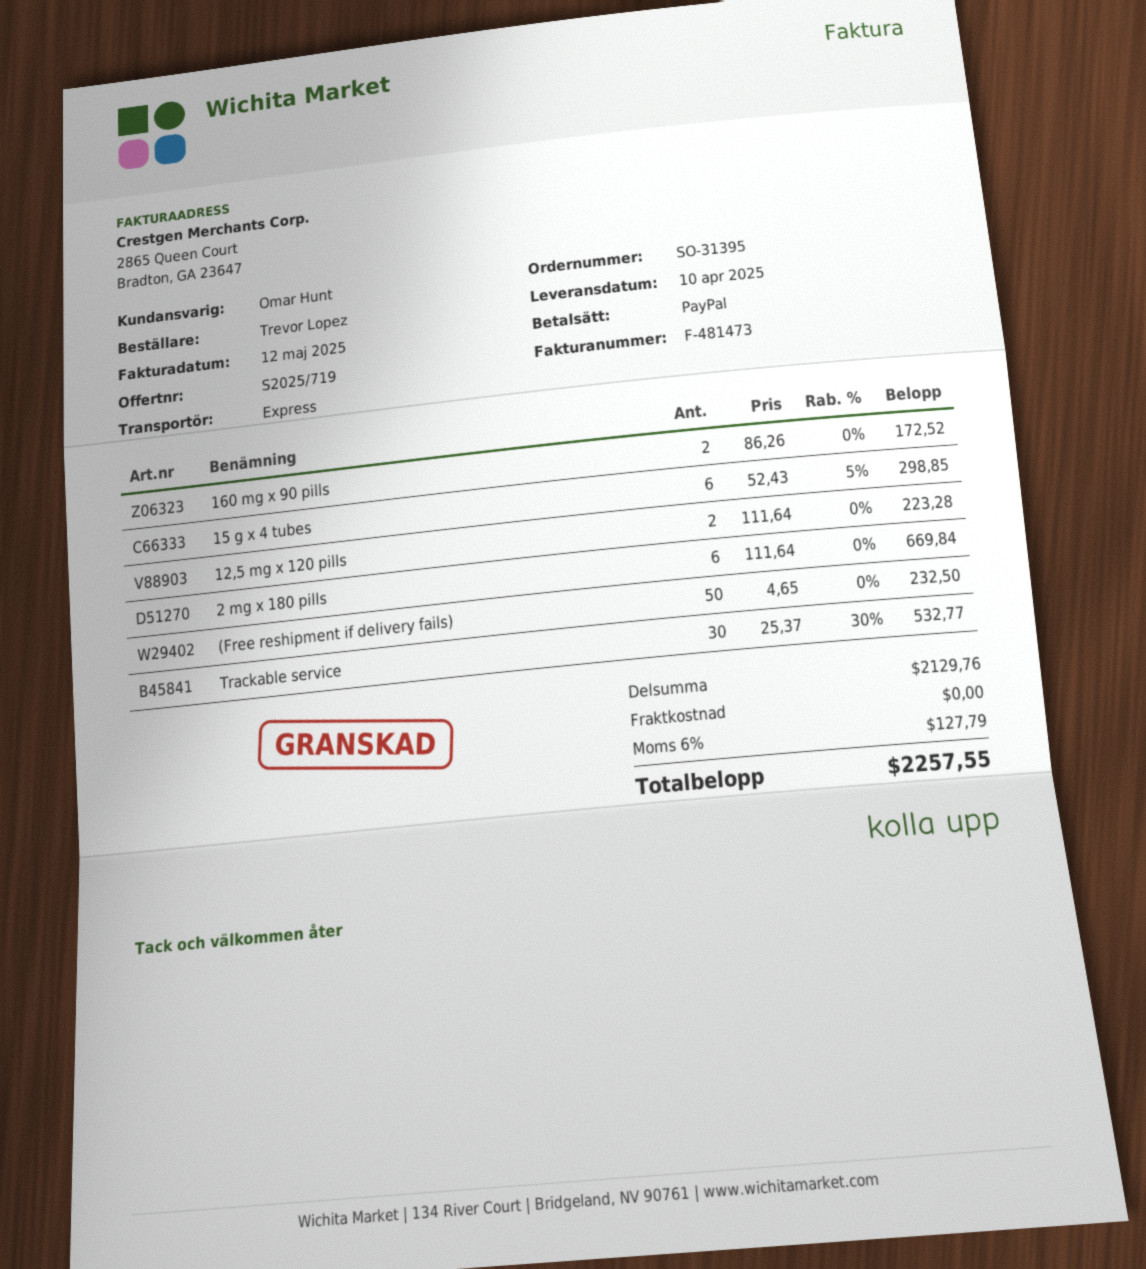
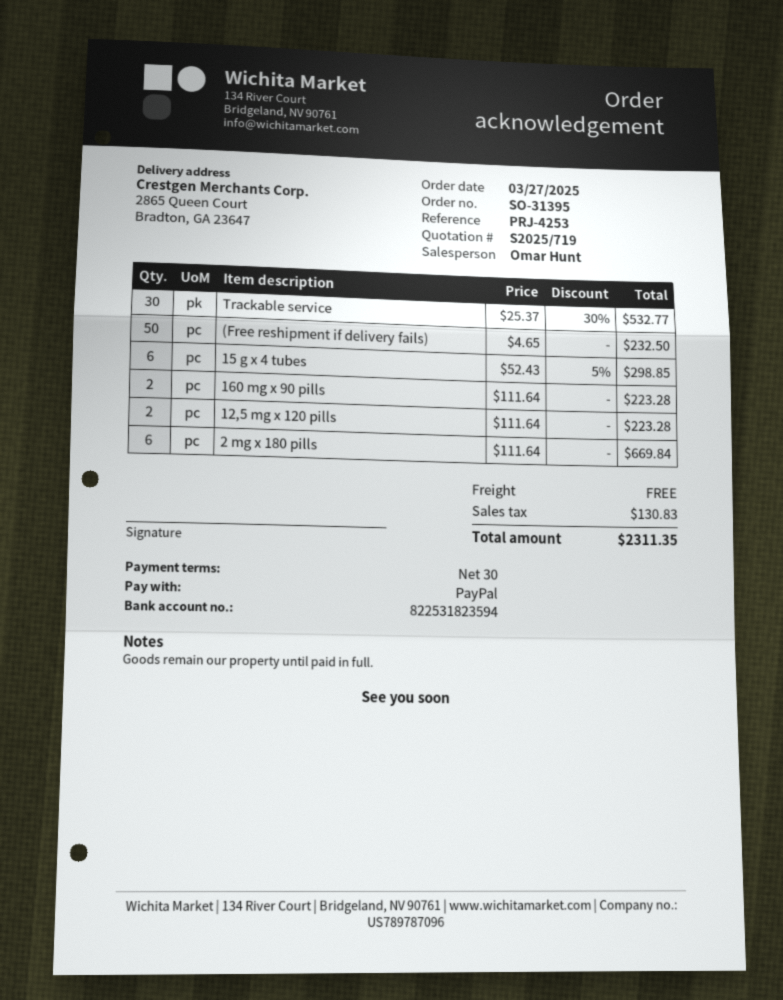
160 mg x 90 pills: 2 x 86.26 = 172.52 -> 2 x 111.64 = 223.28
tax: 127.79 -> 130.83
total: 2257.55 -> 2311.35

